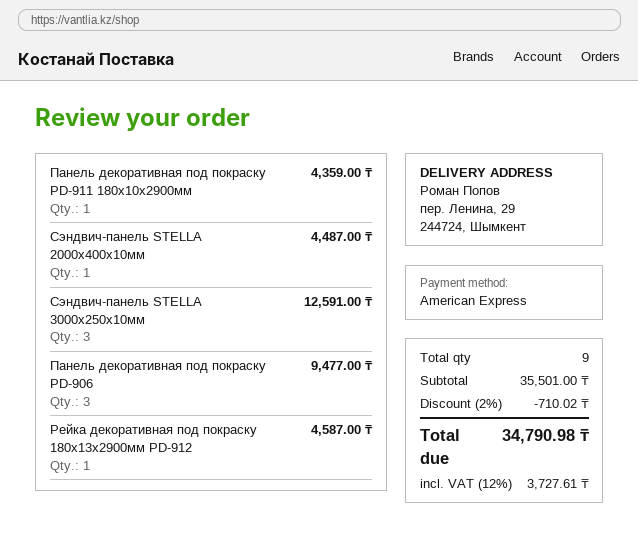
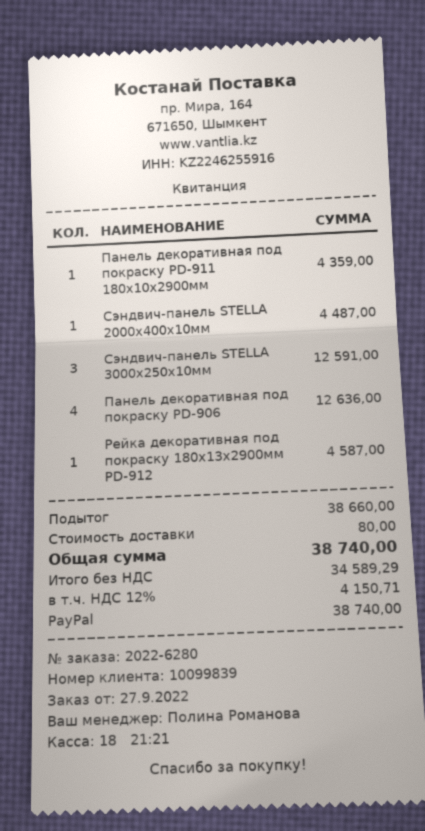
payment method: American Express -> PayPal
Панель декоративная под покраску PD-906: 3 for 9477.00 -> 4 for 12636.00
subtotal: 35501.00 -> 38660.00
discount: 2% = 710.02 -> none
shipping: none -> 80.00
tax: 12% = 3727.61 -> 12% = 4150.71
total: 34790.98 -> 38740.00

